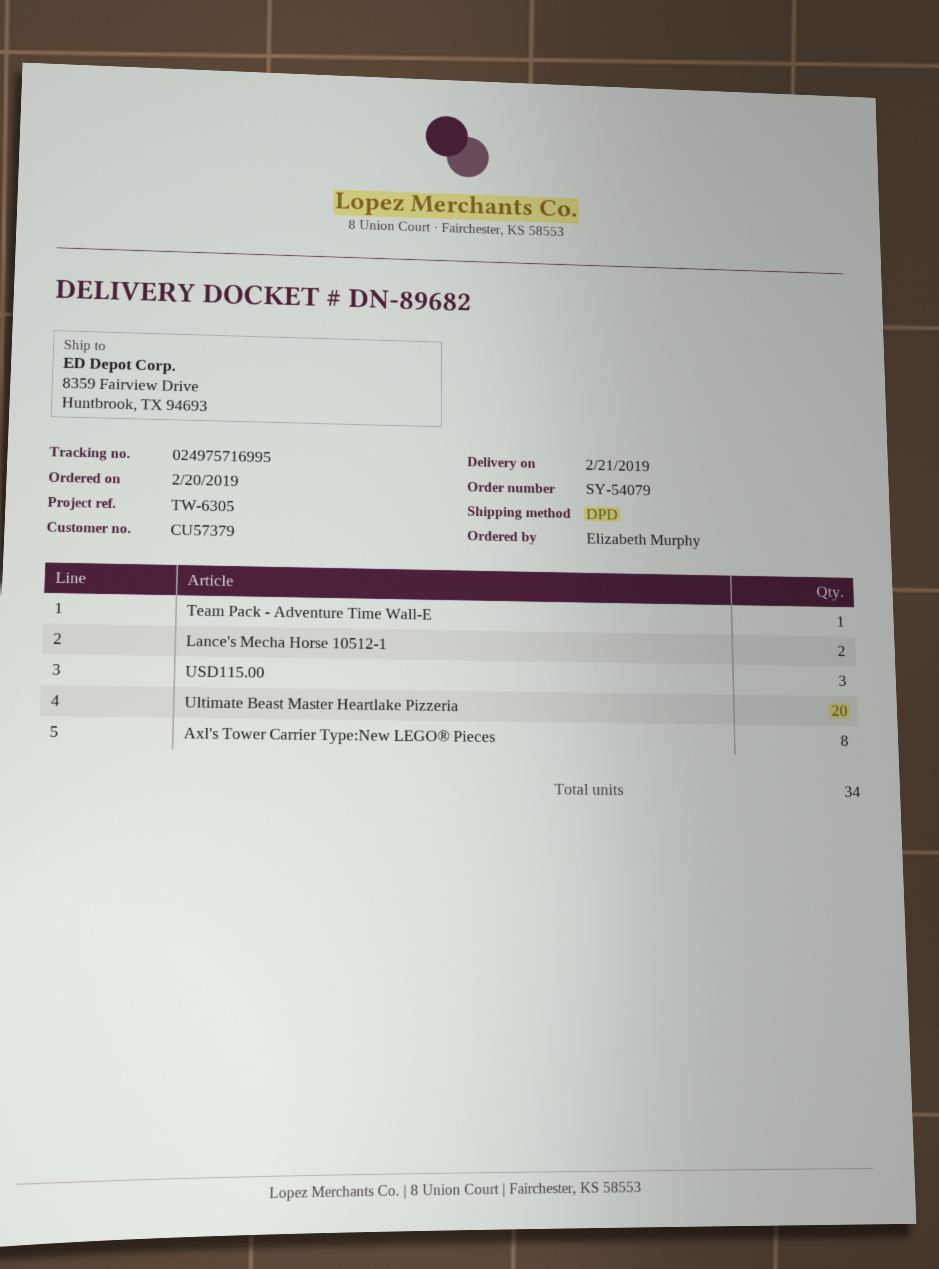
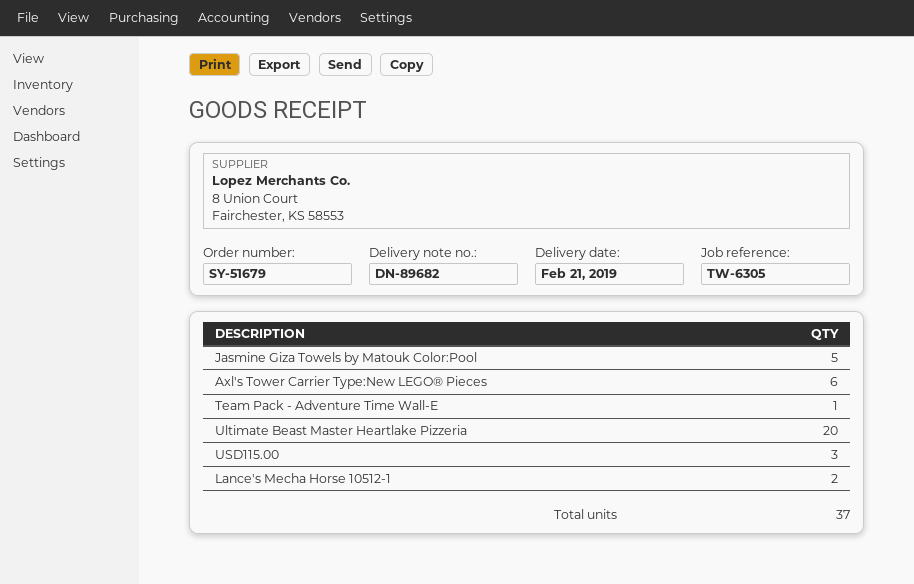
order number: SY-54079 -> SY-51679
Axl's Tower Carrier Type:New LEGO® Pieces: 8 -> 6
Jasmine Giza Towels by Matouk Color:Pool: none -> 5
total quantity: 34 -> 37

